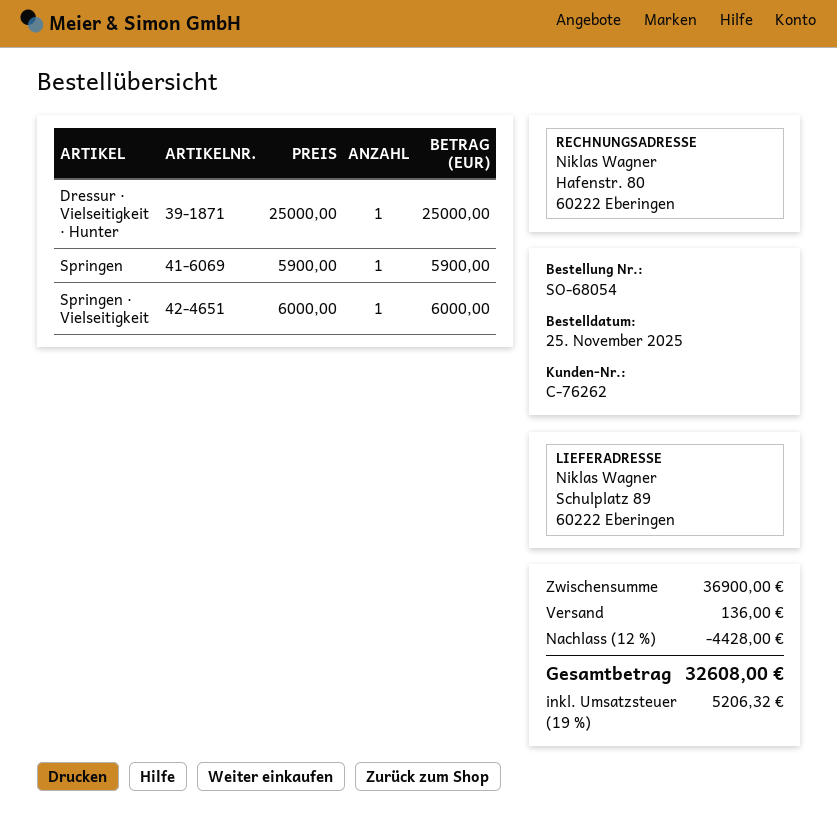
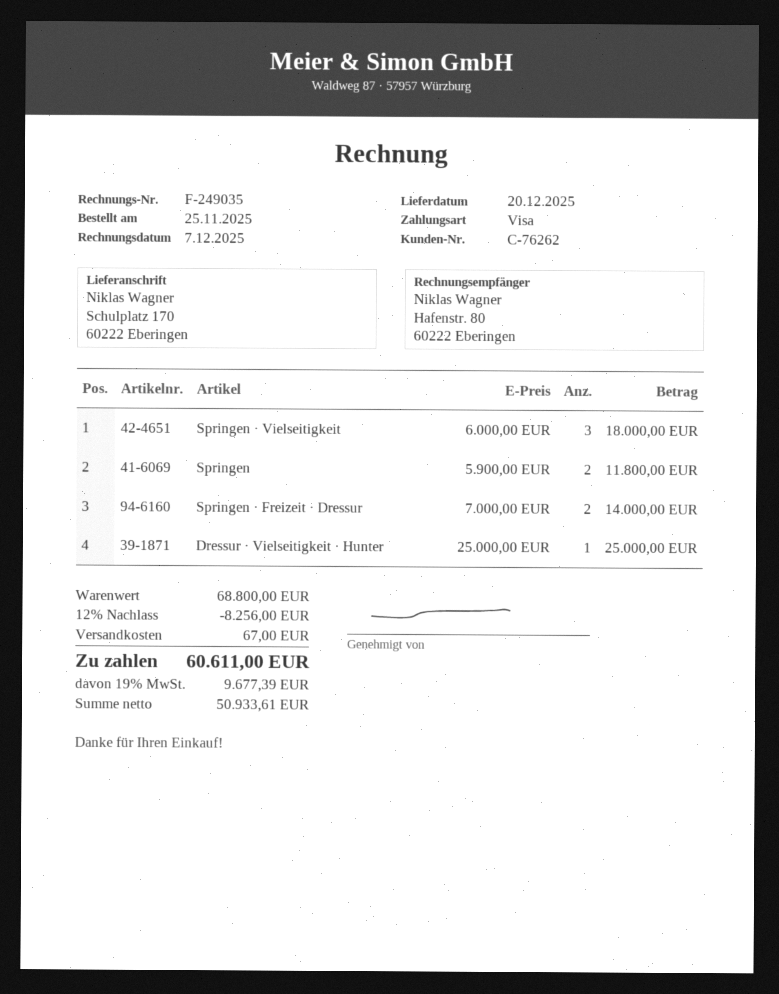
ship to: Schulplatz 89, 60222 Eberingen -> Schulplatz 170, 60222 Eberingen
Springen: 1 x 5900.00 = 5900.00 -> 2 x 5900.00 = 11800.00
Springen · Vielseitigkeit: 1 x 6000.00 = 6000.00 -> 3 x 6000.00 = 18000.00
Springen · Freizeit · Dressur: none -> 2 x 7000.00 = 14000.00
subtotal: 36900.00 -> 68800.00
discount: 12% = 4428.00 -> 12% = 8256.00
shipping: 136.00 -> 67.00
tax: 19% = 5206.32 -> 19% = 9677.39
total: 32608.00 -> 60611.00

